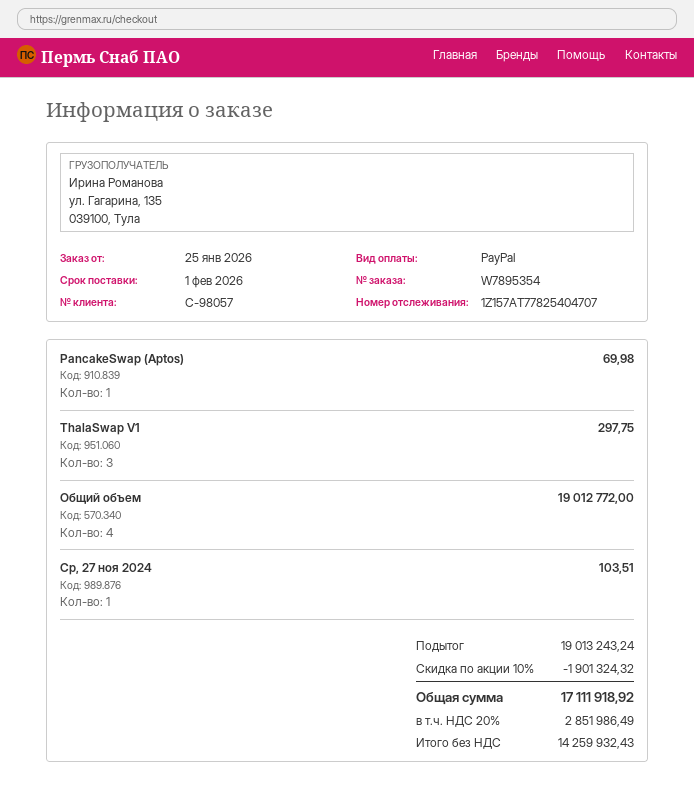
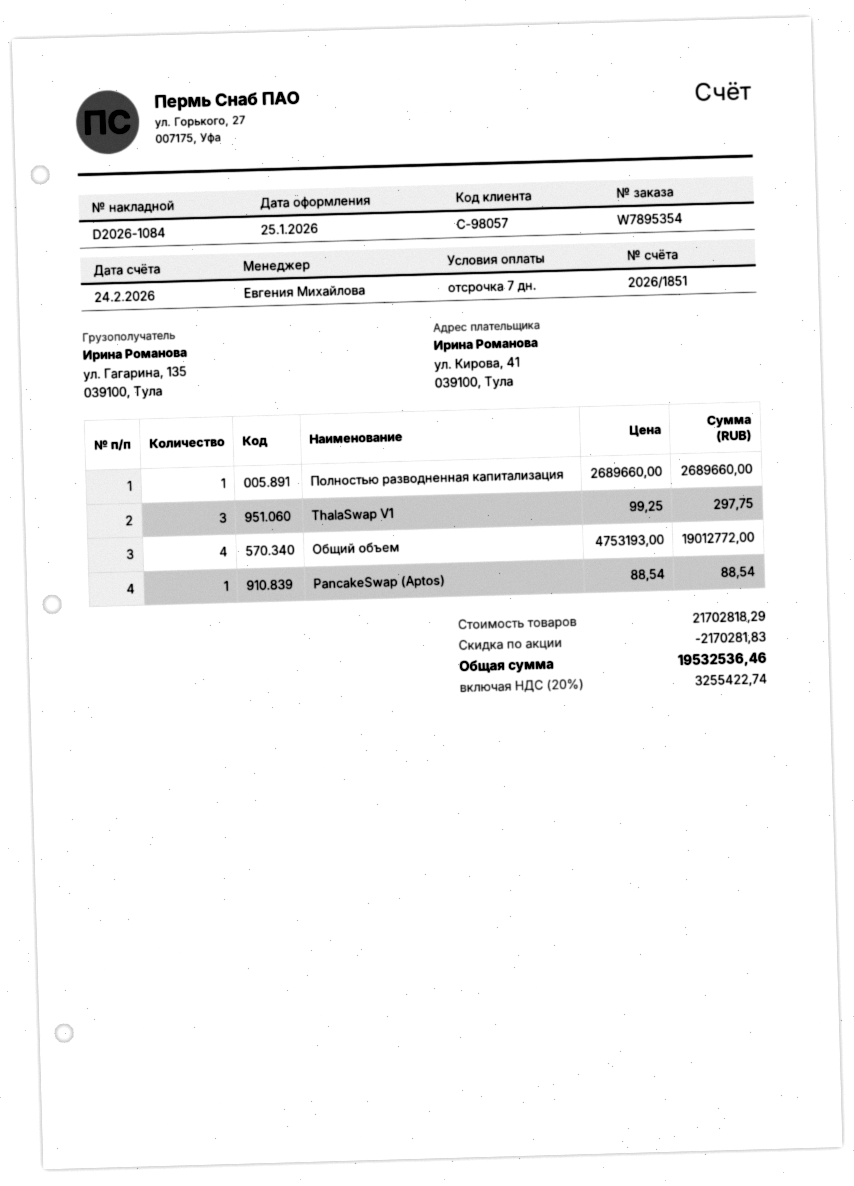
PancakeSwap (Aptos): 1 for 69.98 -> 1 for 88.54
Ср, 27 ноя 2024: 1 for 103.51 -> none
Полностью разводненная капитализация: none -> 1 for 2689660.00
subtotal: 19013243.24 -> 21702818.29
discount: 1901324.32 -> 2170281.83
tax: 20% = 2851986.49 -> 20% = 3255422.74
total: 17111918.92 -> 19532536.46

